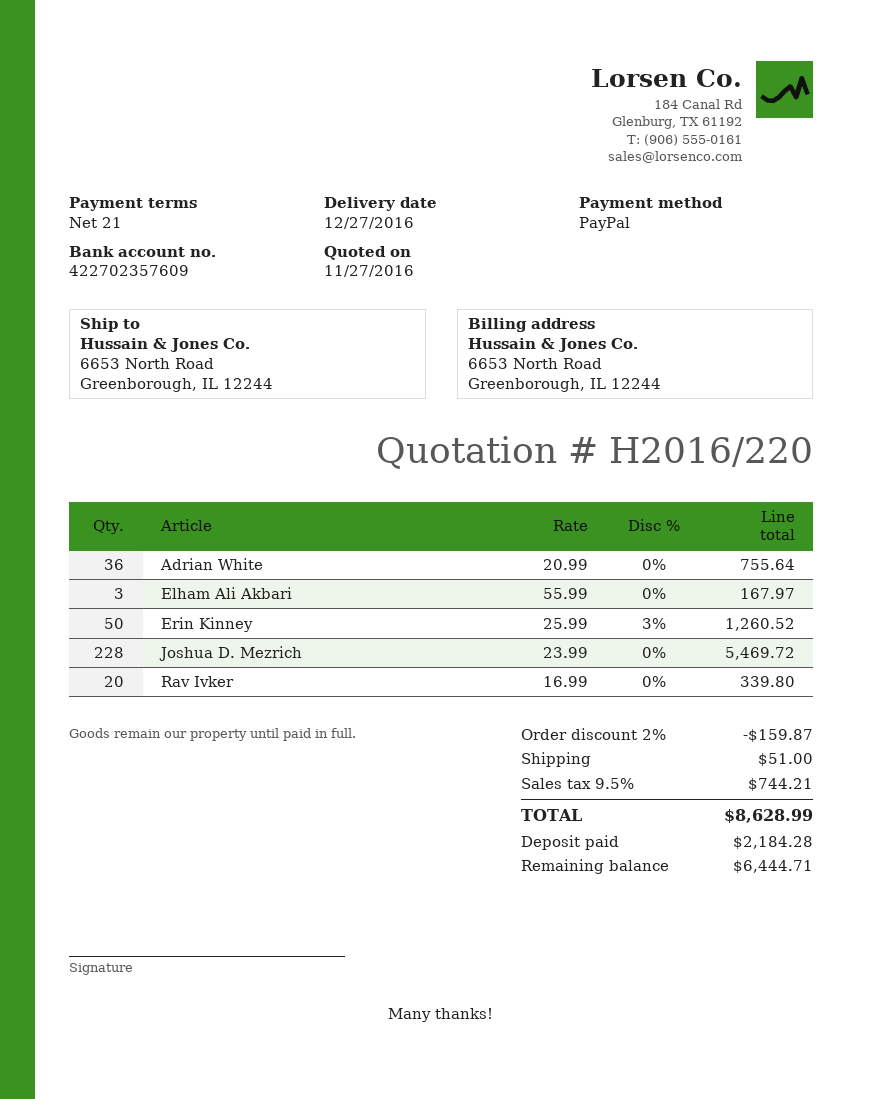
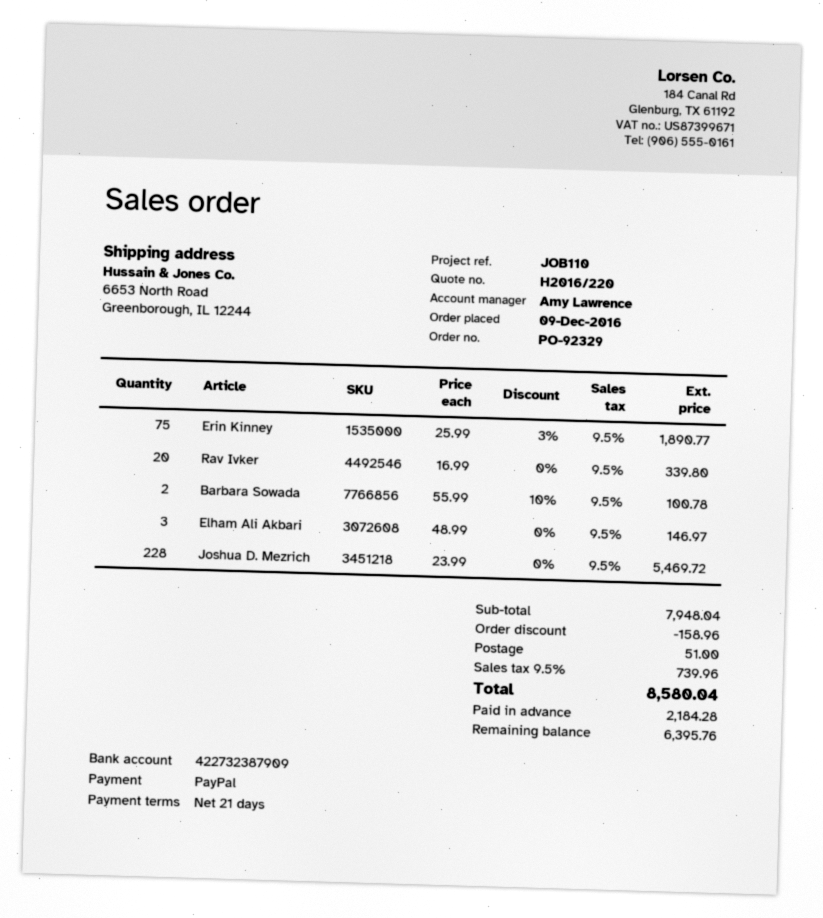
bank account: 422702357609 -> 422732387909
Adrian White: 36 x 20.99 = 755.64 -> none
Elham Ali Akbari: 3 x 55.99 = 167.97 -> 3 x 48.99 = 146.97
Erin Kinney: 50 x 25.99 - 3% = 1260.52 -> 75 x 25.99 - 3% = 1890.77
Barbara Sowada: none -> 2 x 55.99 - 10% = 100.78
discount: 159.87 -> 158.96
tax: 9.5% = 744.21 -> 9.5% = 739.96
total: 8628.99 -> 8580.04
balance: 6444.71 -> 6395.76

